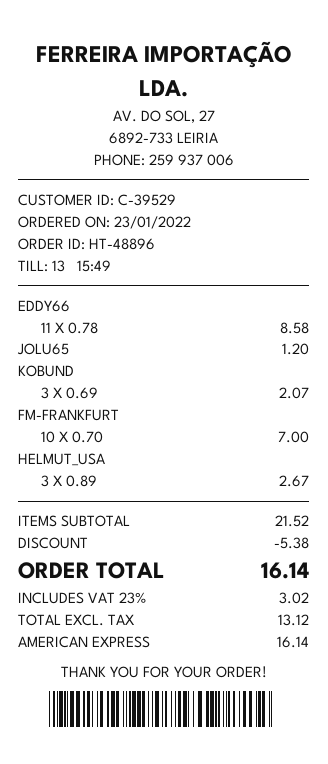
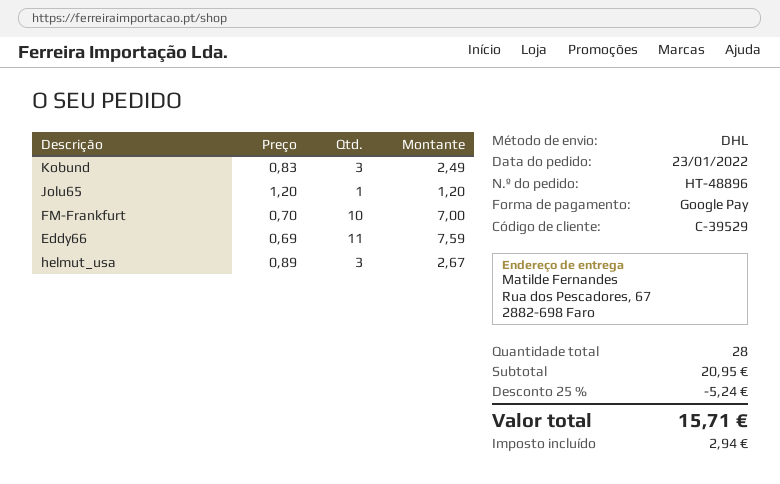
payment method: American Express -> Google Pay
EDDY66: 11 x 0.78 = 8.58 -> 11 x 0.69 = 7.59
KOBUND: 3 x 0.69 = 2.07 -> 3 x 0.83 = 2.49
subtotal: 21.52 -> 20.95
discount: 5.38 -> 5.24
tax: 3.02 -> 2.94
total: 16.14 -> 15.71

